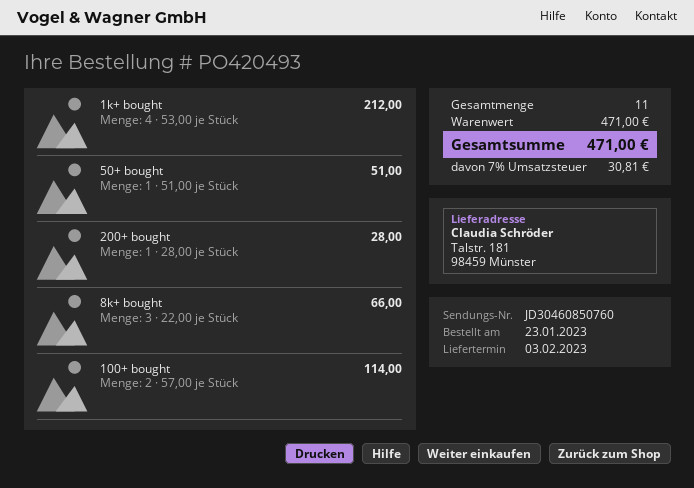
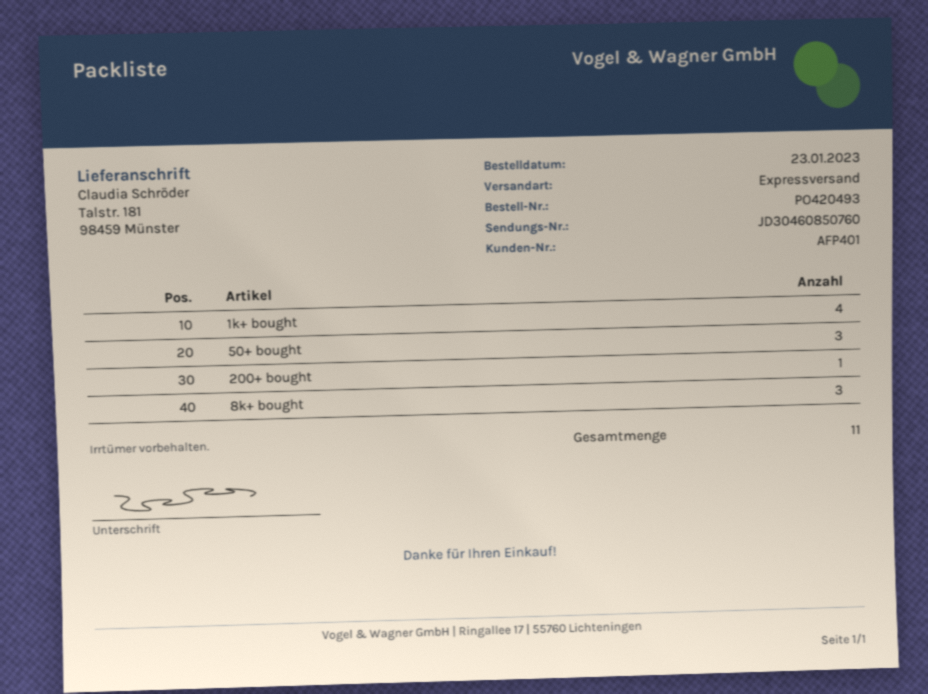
50+ bought: 1 -> 3
100+ bought: 2 -> none

